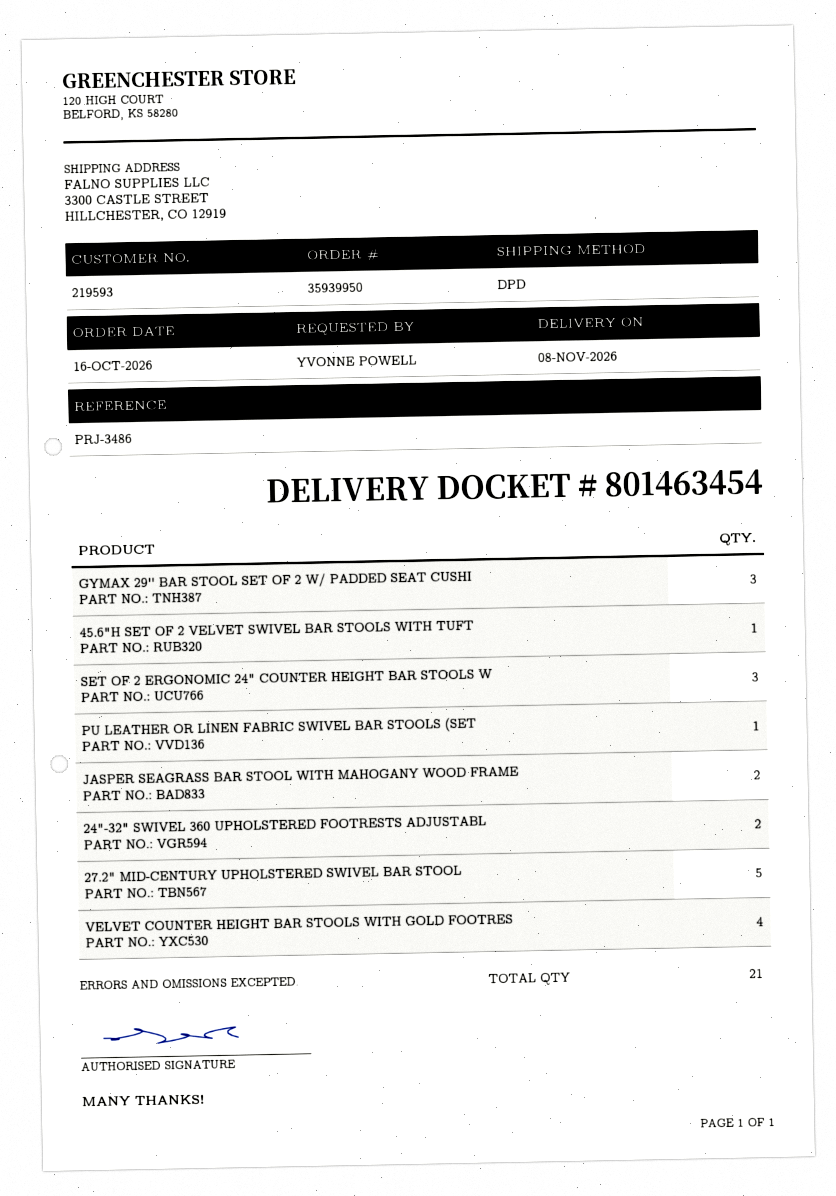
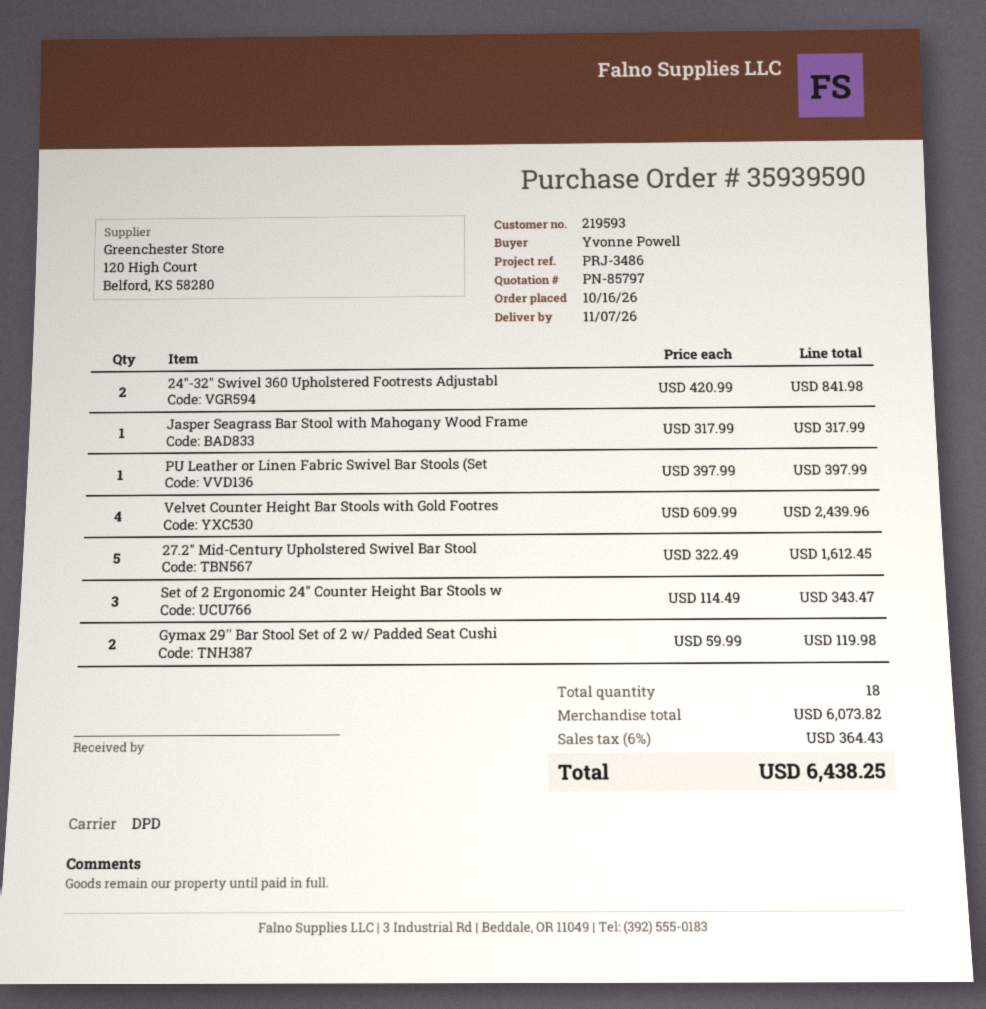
order number: 35939950 -> 35939590
delivery date: 2026-11-08 -> 2026-11-07
GYMAX 29'' BAR STOOL SET OF 2 W/ PADDED SEAT CUSHI: 3 -> 2
45.6"H SET OF 2 VELVET SWIVEL BAR STOOLS WITH TUFT: 1 -> none
JASPER SEAGRASS BAR STOOL WITH MAHOGANY WOOD FRAME: 2 -> 1
total quantity: 21 -> 18

